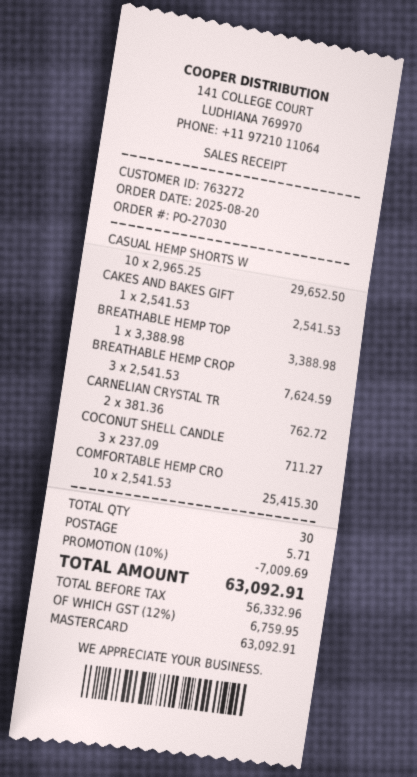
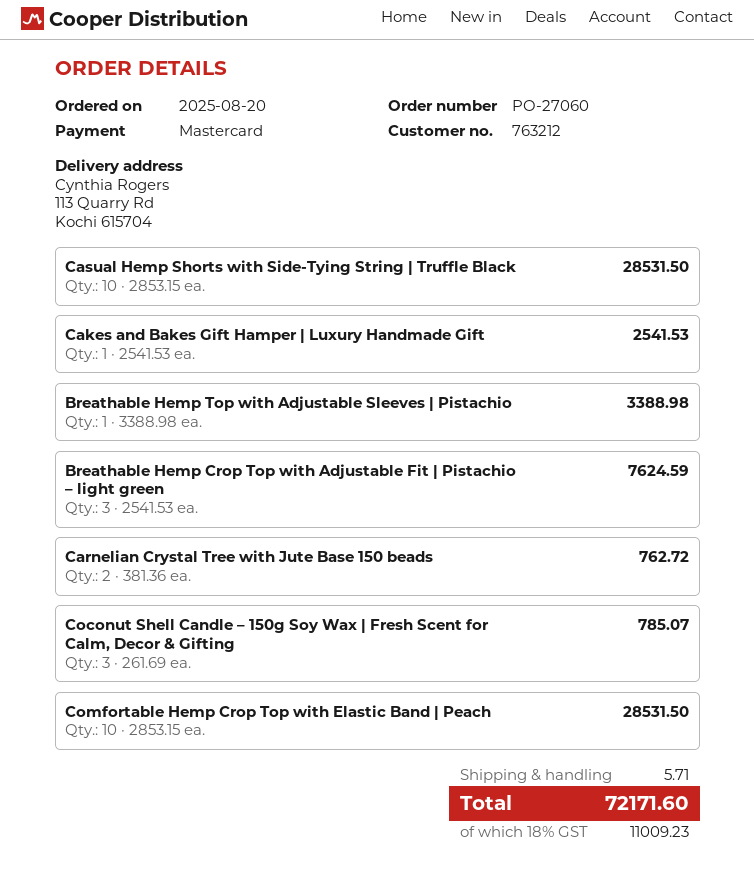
order number: PO-27030 -> PO-27060
customer number: 763272 -> 763212
CASUAL HEMP SHORTS W: 10 x 2965.25 = 29652.50 -> 10 x 2853.15 = 28531.50
COCONUT SHELL CANDLE: 3 x 237.09 = 711.27 -> 3 x 261.69 = 785.07
COMFORTABLE HEMP CRO: 10 x 2541.53 = 25415.30 -> 10 x 2853.15 = 28531.50
discount: 10% = 7009.69 -> none
tax: 12% = 6759.95 -> 18% = 11009.23
total: 63092.91 -> 72171.60

